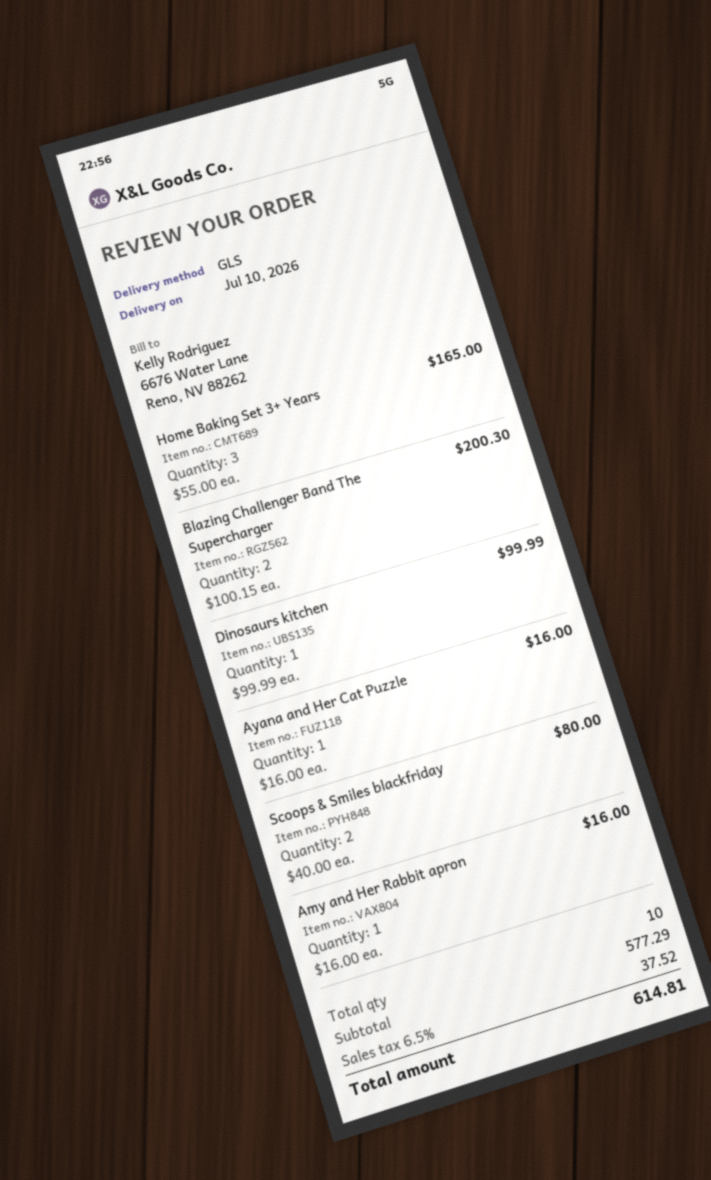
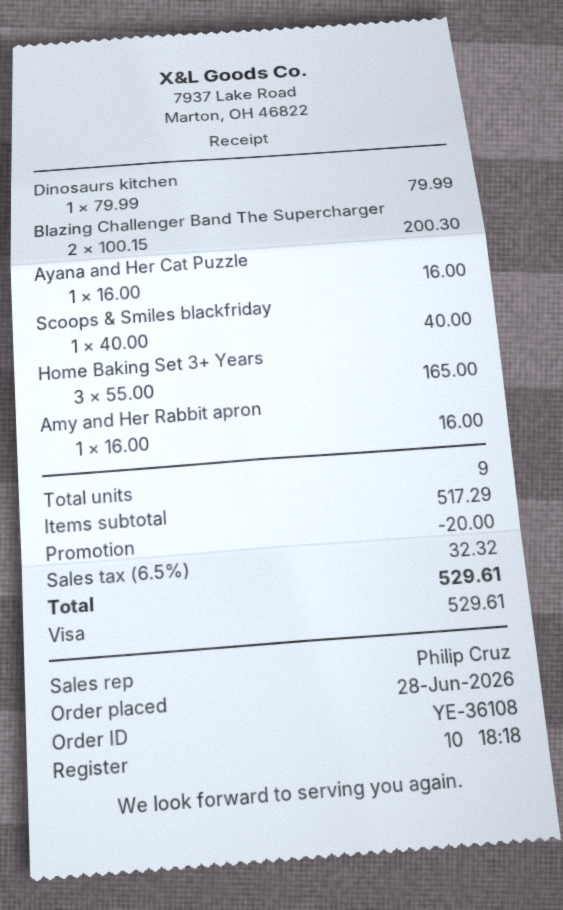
Dinosaurs kitchen: 1 x 99.99 = 99.99 -> 1 x 79.99 = 79.99
Scoops & Smiles blackfriday: 2 x 40.00 = 80.00 -> 1 x 40.00 = 40.00
total quantity: 10 -> 9
subtotal: 577.29 -> 517.29
discount: none -> 20.00
tax: 6.5% = 37.52 -> 6.5% = 32.32
total: 614.81 -> 529.61

